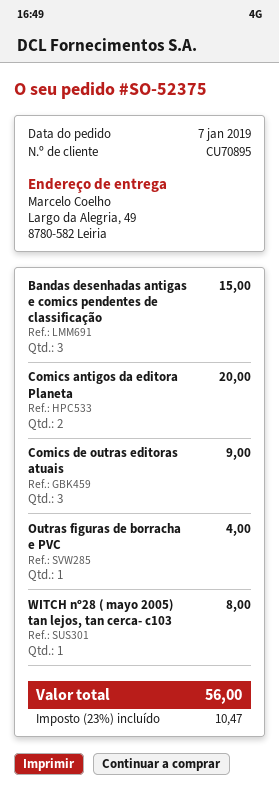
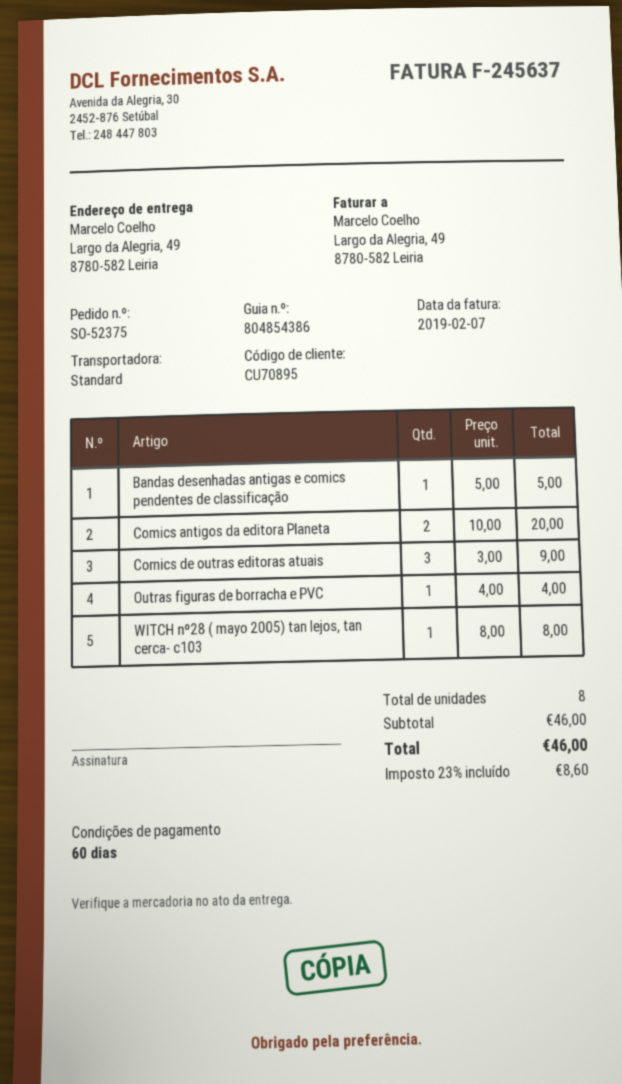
Bandas desenhadas antigas e comics pendentes de classificação: 3 for 15.00 -> 1 for 5.00
tax: 23% = 10.47 -> 23% = 8.60
total: 56.00 -> 46.00

